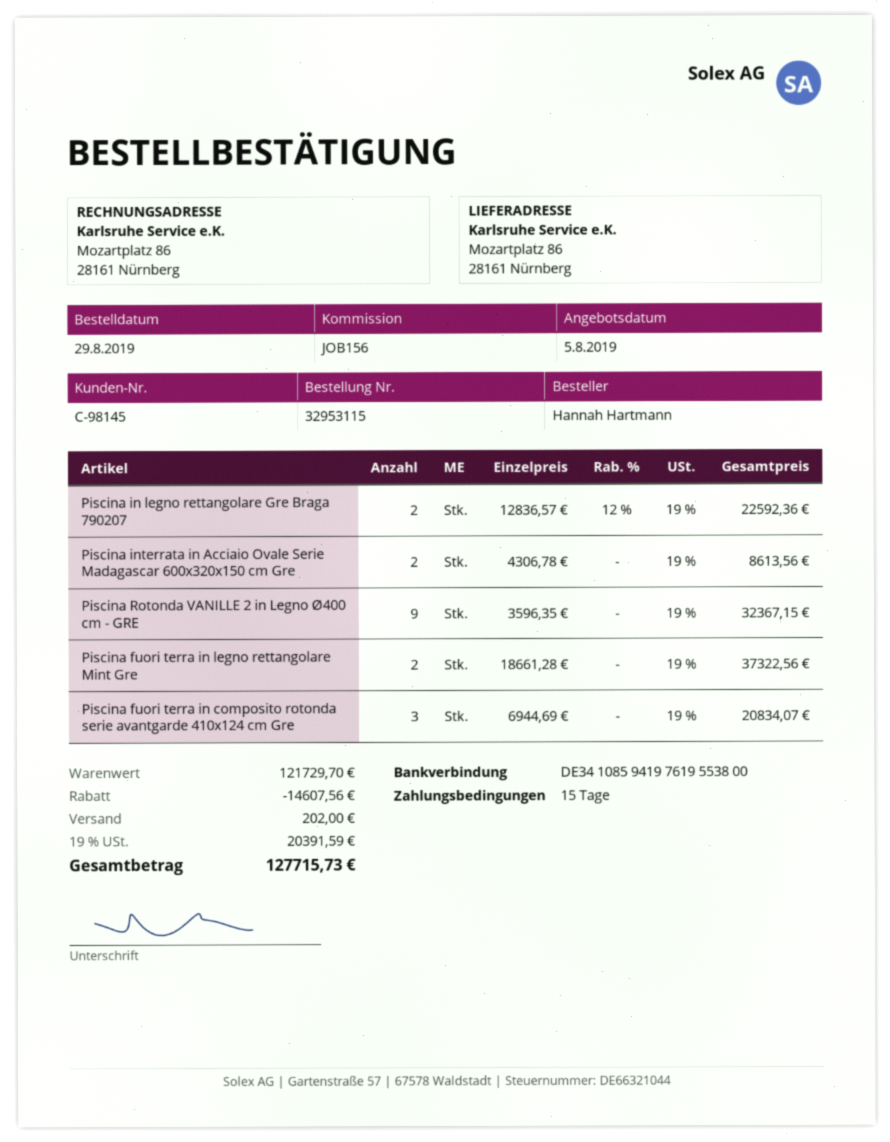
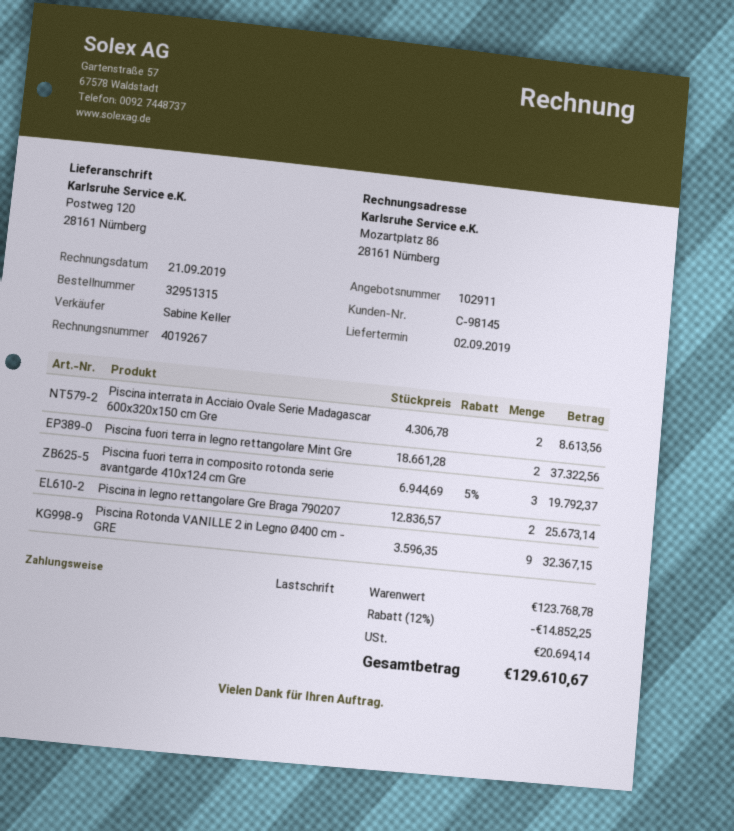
order number: 32953115 -> 32951315
ship to: Mozartplatz 86, 28161 Nürnberg -> Postweg 120, 28161 Nürnberg
Piscina in legno rettangolare Gre Braga 790207: 2 x 12836.57 - 12% = 22592.36 -> 2 x 12836.57 = 25673.14
Piscina fuori terra in composito rotonda serie avantgarde 410x124 cm Gre: 3 x 6944.69 = 20834.07 -> 3 x 6944.69 - 5% = 19792.37
subtotal: 121729.70 -> 123768.78
discount: 14607.56 -> 14852.25
shipping: 202.00 -> none
tax: 20391.59 -> 20694.14
total: 127715.73 -> 129610.67

